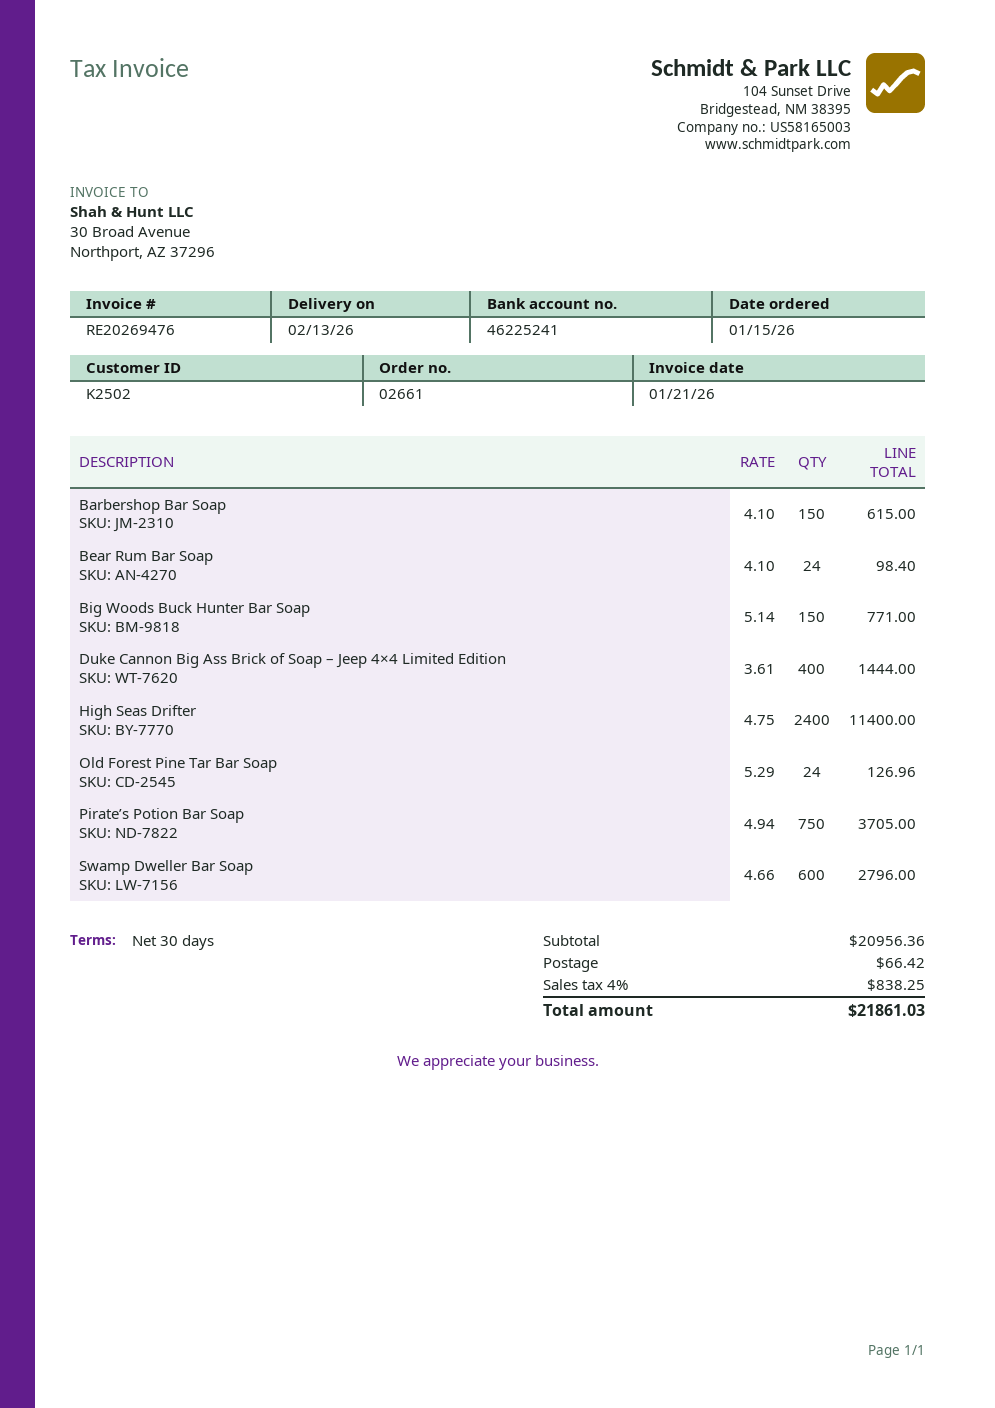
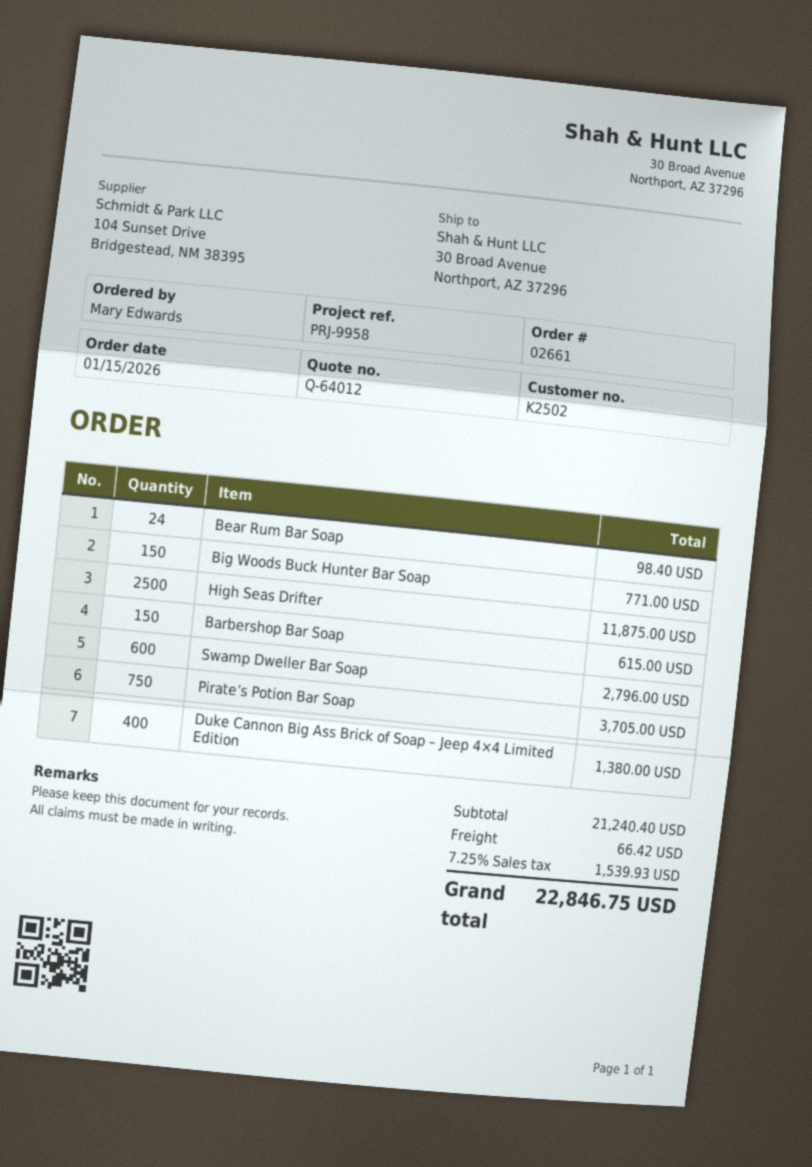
Duke Cannon Big Ass Brick of Soap – Jeep 4×4 Limited Edition: 400 for 1444.00 -> 400 for 1380.00
High Seas Drifter: 2400 for 11400.00 -> 2500 for 11875.00
Old Forest Pine Tar Bar Soap: 24 for 126.96 -> none
subtotal: 20956.36 -> 21240.40
tax: 4% = 838.25 -> 7.25% = 1539.93
total: 21861.03 -> 22846.75

